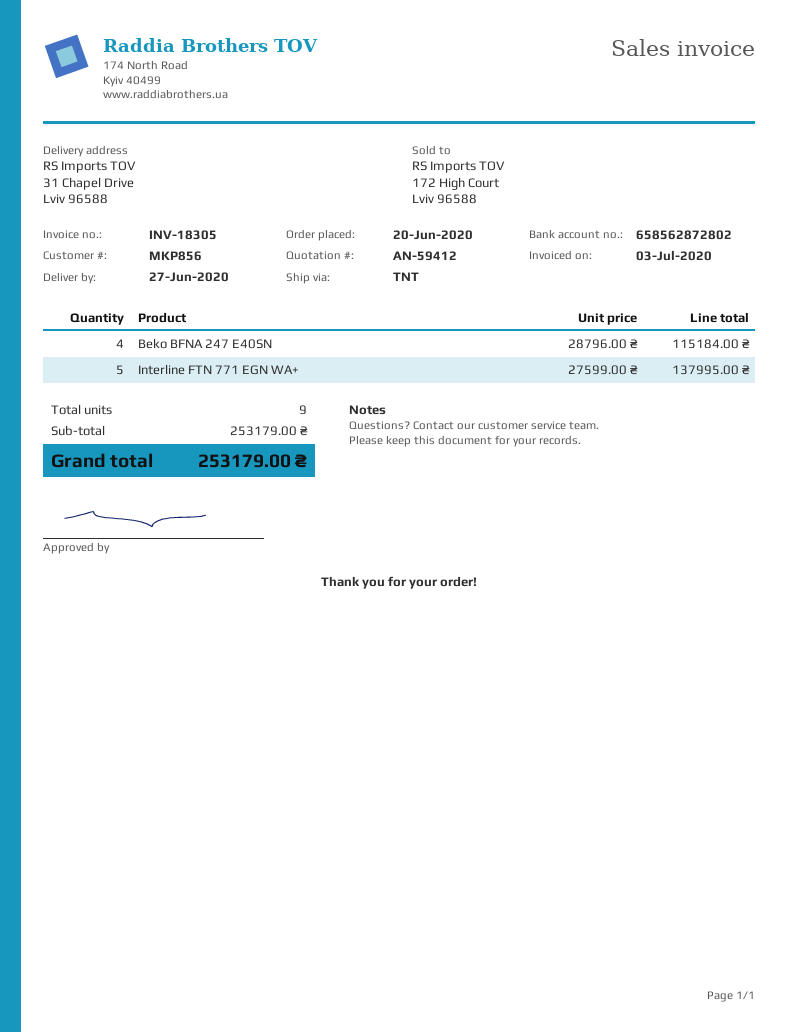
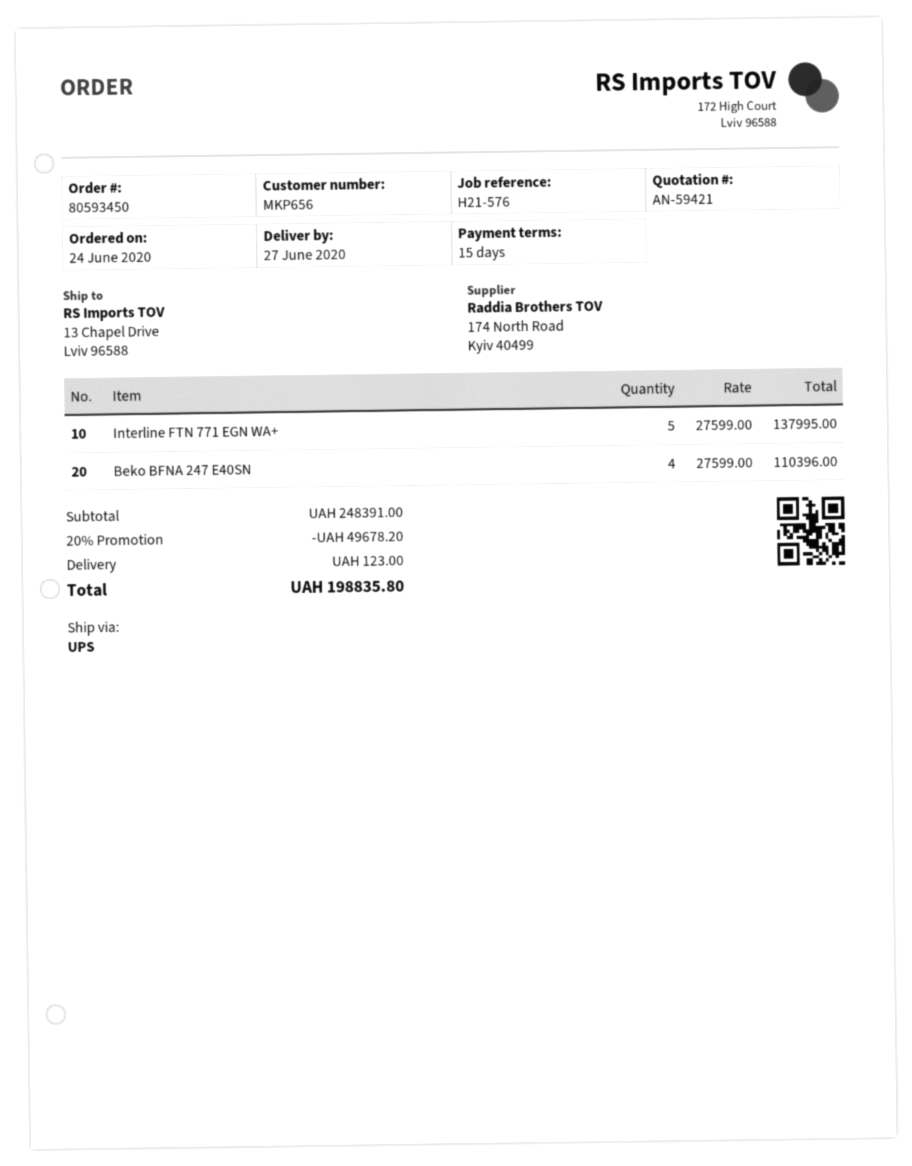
quote number: AN-59412 -> AN-59421
order date: 2020-06-20 -> 2020-06-24
customer number: MKP856 -> MKP656
shipping method: TNT -> UPS
ship to: 31 Chapel Drive, Lviv 96588 -> 13 Chapel Drive, Lviv 96588
Beko BFNA 247 E40SN: 4 x 28796.00 = 115184.00 -> 4 x 27599.00 = 110396.00
subtotal: 253179.00 -> 248391.00
discount: none -> 20% = 49678.20
shipping: none -> 123.00
total: 253179.00 -> 198835.80

